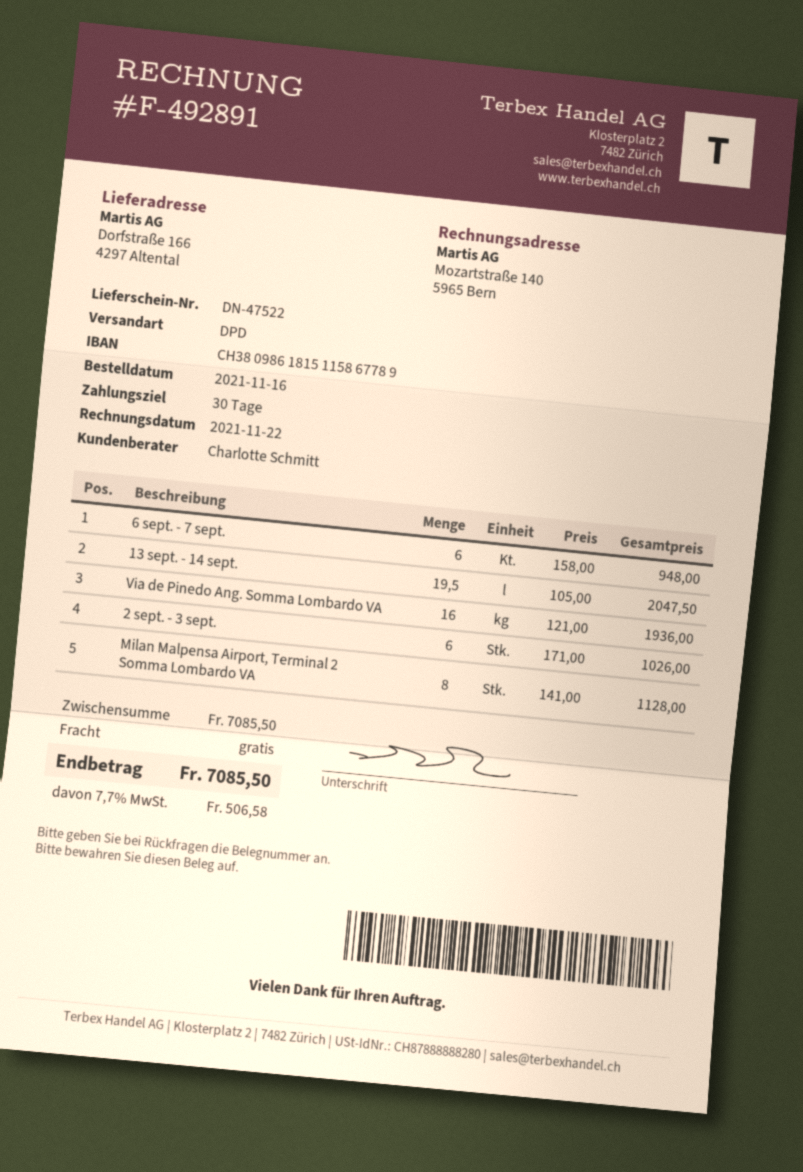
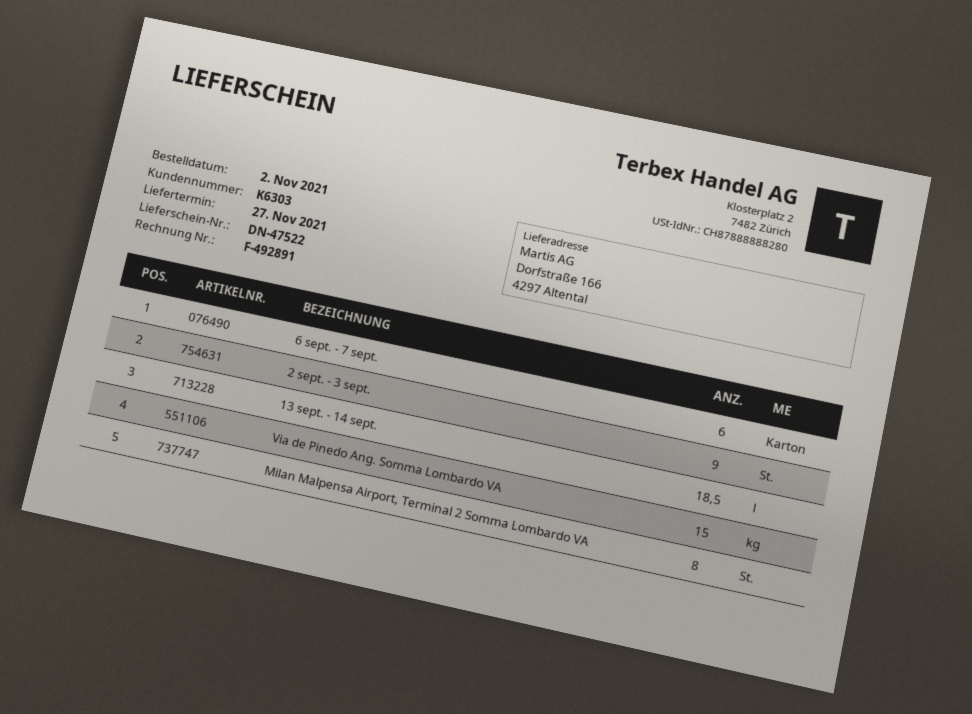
order date: 2021-11-16 -> 2021-11-02
13 sept. - 14 sept.: 19.5 -> 18.5
Via de Pinedo Ang. Somma Lombardo VA: 16 -> 15
2 sept. - 3 sept.: 6 -> 9

